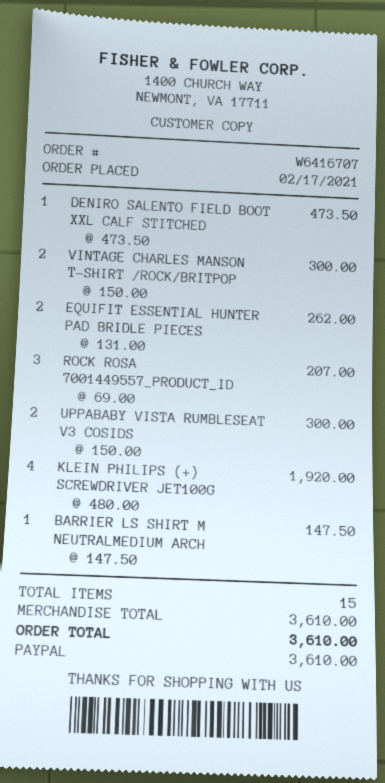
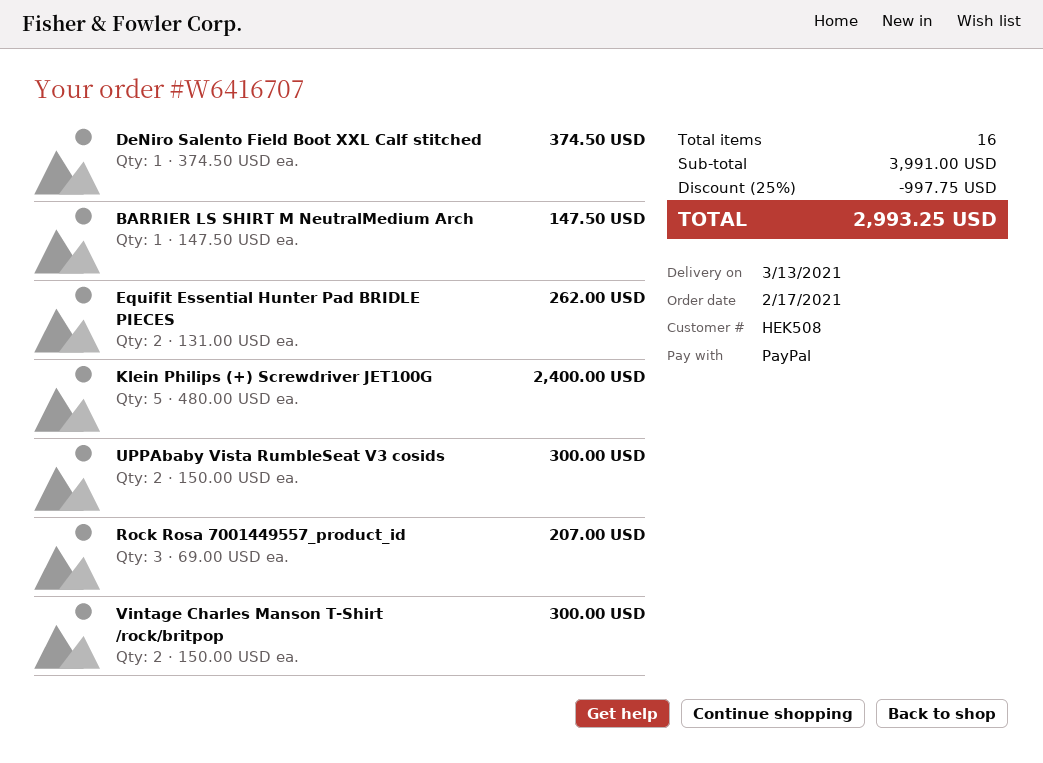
DENIRO SALENTO FIELD BOOT XXL CALF STITCHED: 1 x 473.50 = 473.50 -> 1 x 374.50 = 374.50
KLEIN PHILIPS (+) SCREWDRIVER JET100G: 4 x 480.00 = 1920.00 -> 5 x 480.00 = 2400.00
total quantity: 15 -> 16
subtotal: 3610.00 -> 3991.00
discount: none -> 25% = 997.75
total: 3610.00 -> 2993.25

